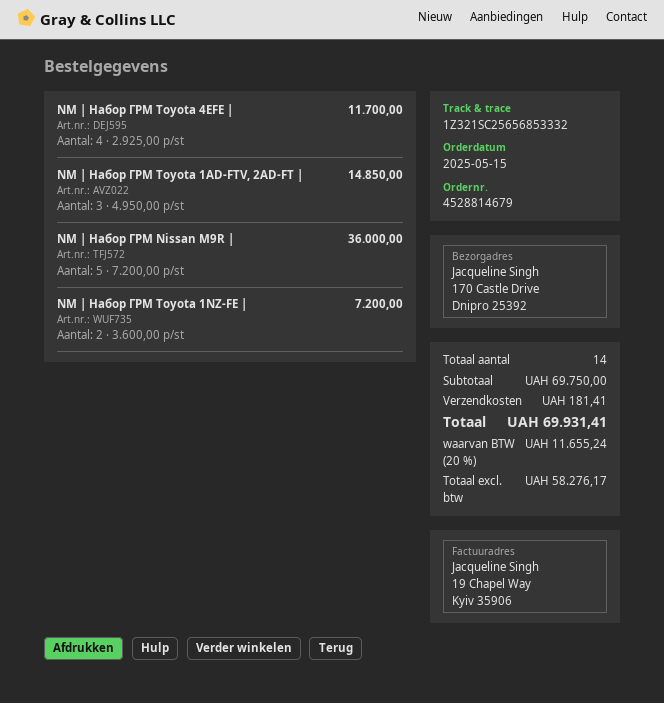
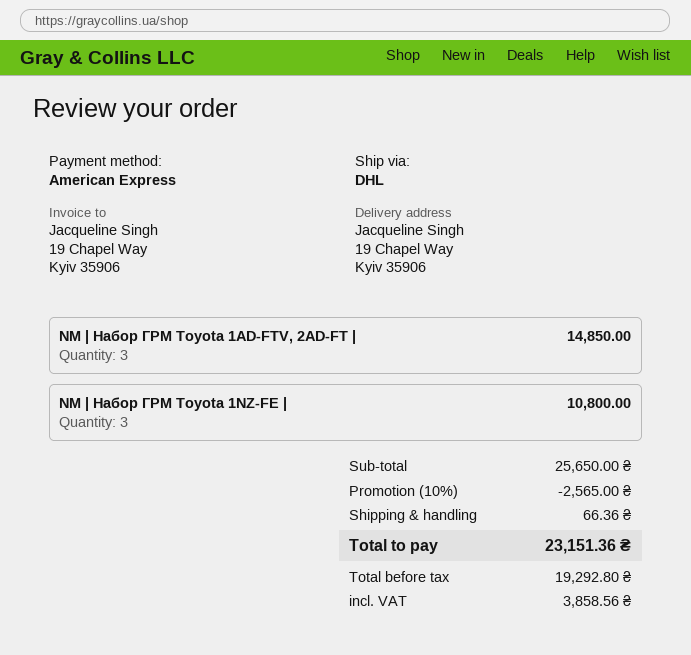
ship to: 170 Castle Drive, Dnipro 25392 -> 19 Chapel Way, Kyiv 35906
NM | Набор ГРМ Toyota 4EFE |: 4 for 11700.00 -> none
NM | Набор ГРМ Nissan M9R |: 5 for 36000.00 -> none
NM | Набор ГРМ Toyota 1NZ-FE |: 2 for 7200.00 -> 3 for 10800.00
subtotal: 69750.00 -> 25650.00
discount: none -> 10% = 2565.00
shipping: 181.41 -> 66.36
net: 58276.17 -> 19292.80
tax: 11655.24 -> 3858.56
total: 69931.41 -> 23151.36

